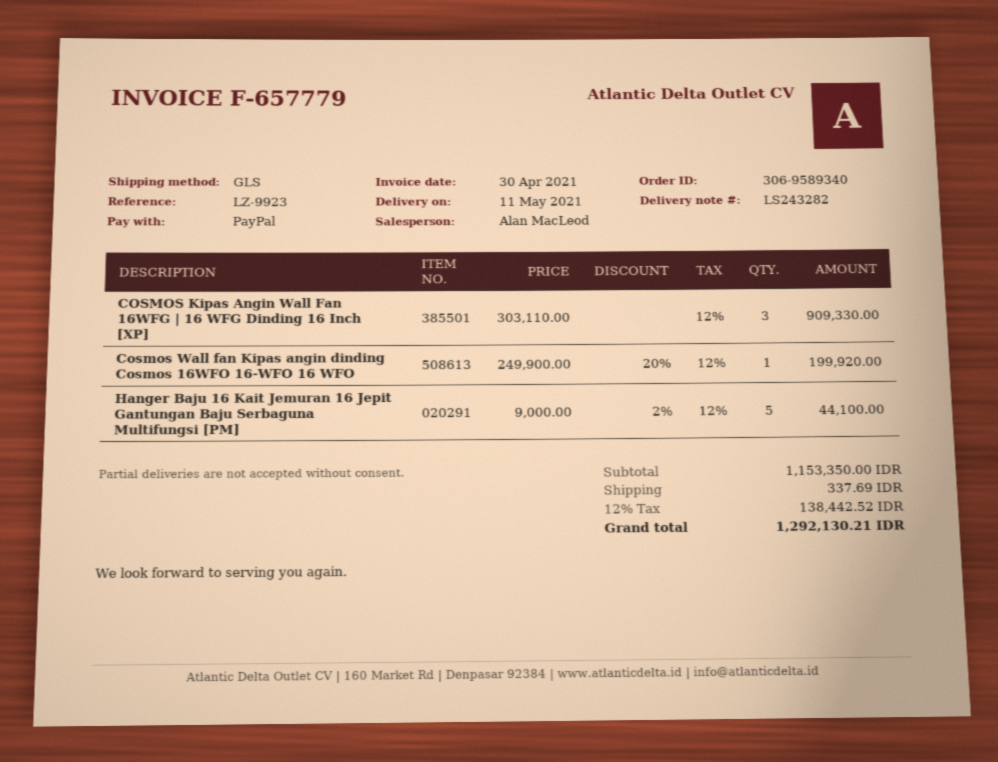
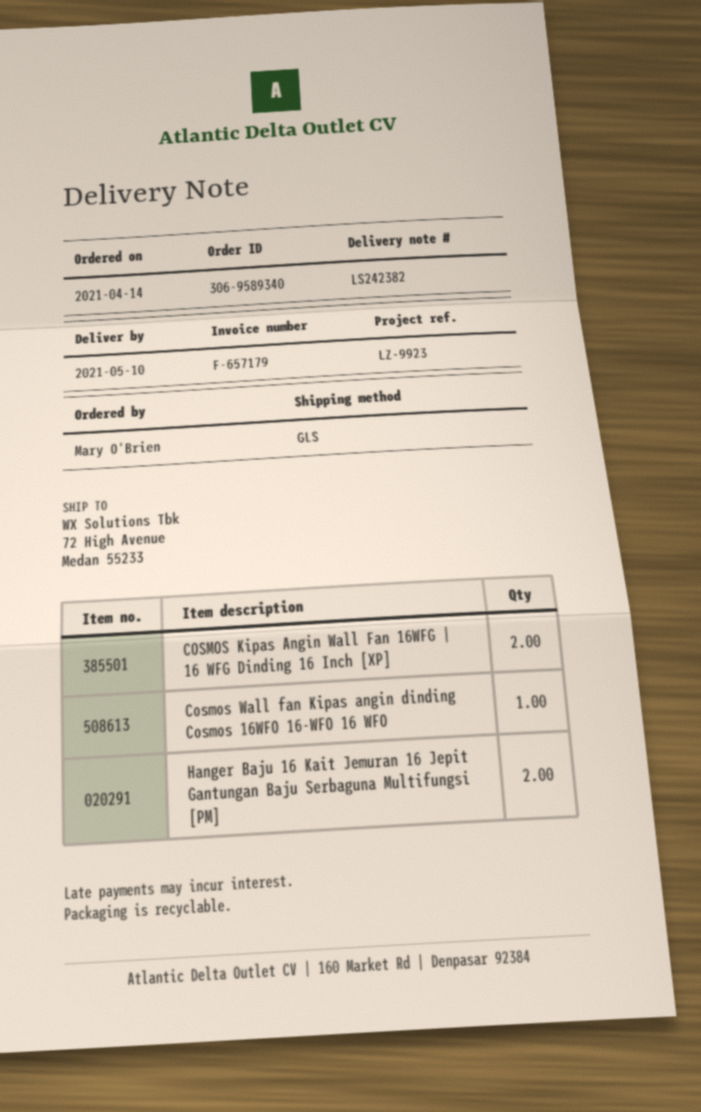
delivery note number: LS243282 -> LS242382
delivery date: 2021-05-11 -> 2021-05-10
invoice number: F-657779 -> F-657179
COSMOS Kipas Angin Wall Fan 16WFG | 16 WFG Dinding 16 Inch [XP]: 3 -> 2
Hanger Baju 16 Kait Jemuran 16 Jepit Gantungan Baju Serbaguna Multifungsi [PM]: 5 -> 2

